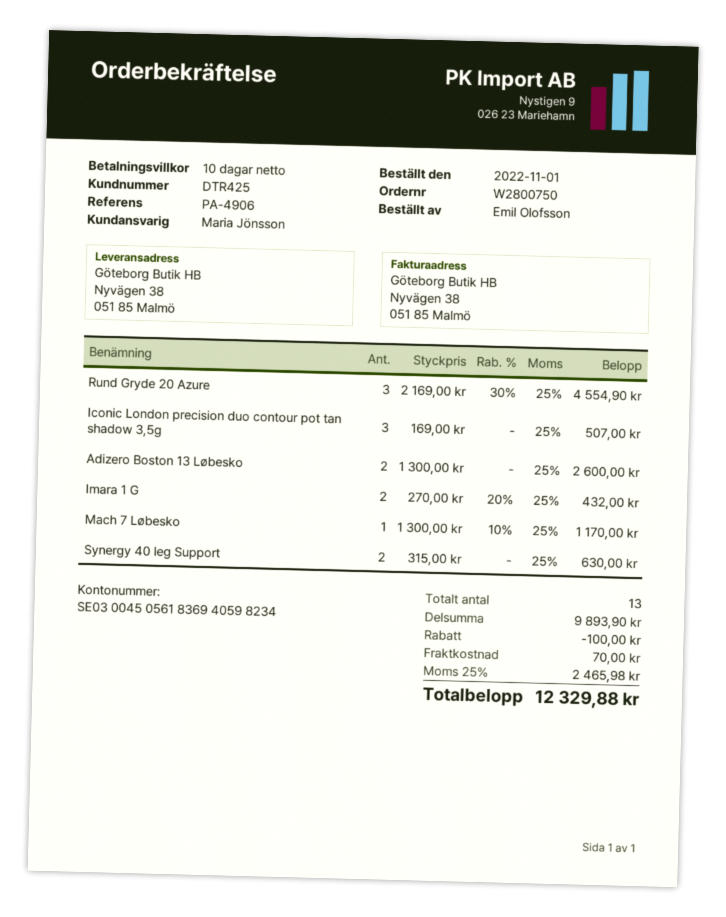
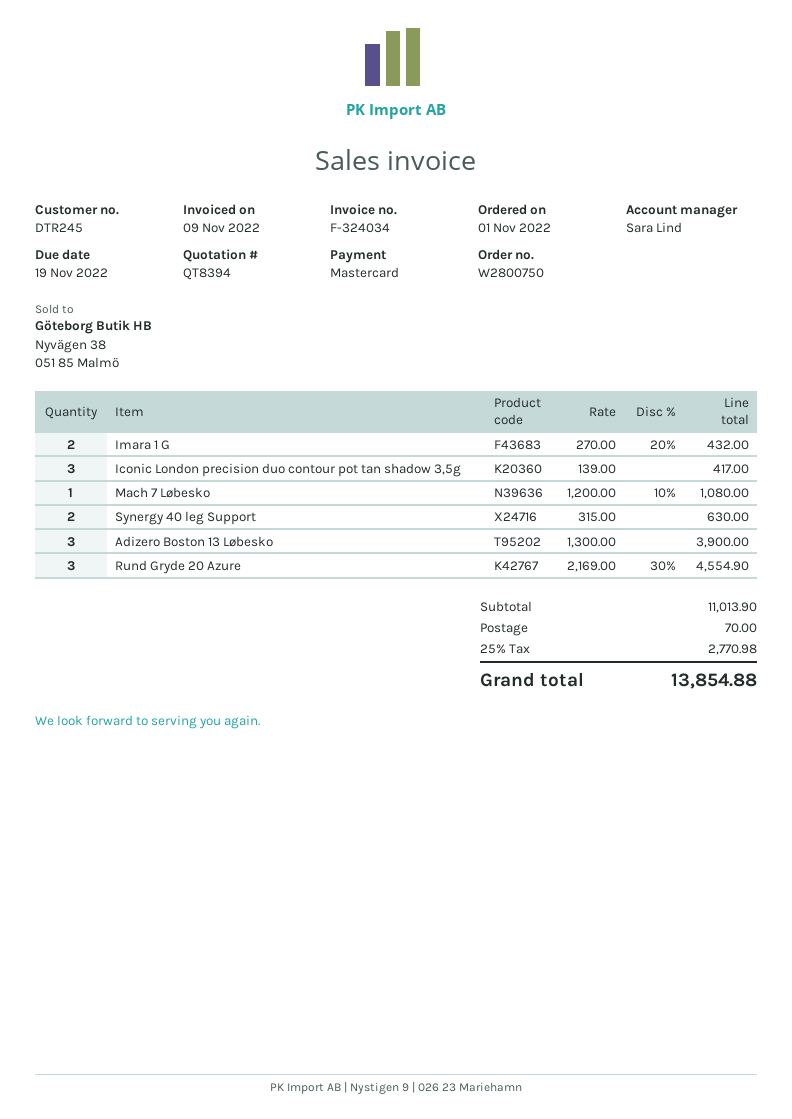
customer number: DTR425 -> DTR245
sales rep: Maria Jönsson -> Sara Lind
Iconic London precision duo contour pot tan shadow 3,5g: 3 x 169.00 = 507.00 -> 3 x 139.00 = 417.00
Adizero Boston 13 Løbesko: 2 x 1300.00 = 2600.00 -> 3 x 1300.00 = 3900.00
Mach 7 Løbesko: 1 x 1300.00 - 10% = 1170.00 -> 1 x 1200.00 - 10% = 1080.00
subtotal: 9893.90 -> 11013.90
discount: 100.00 -> none
tax: 25% = 2465.98 -> 25% = 2770.98
total: 12329.88 -> 13854.88

